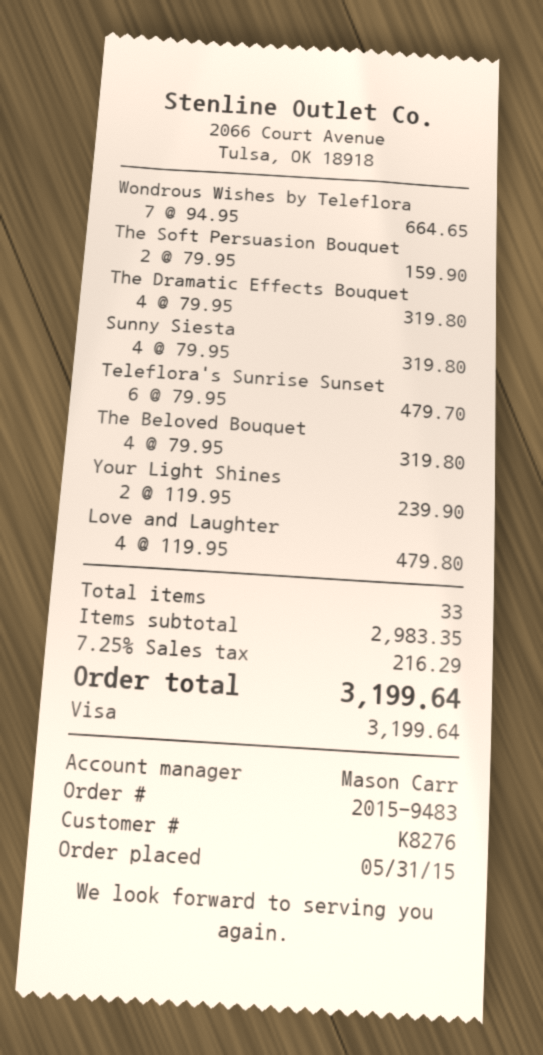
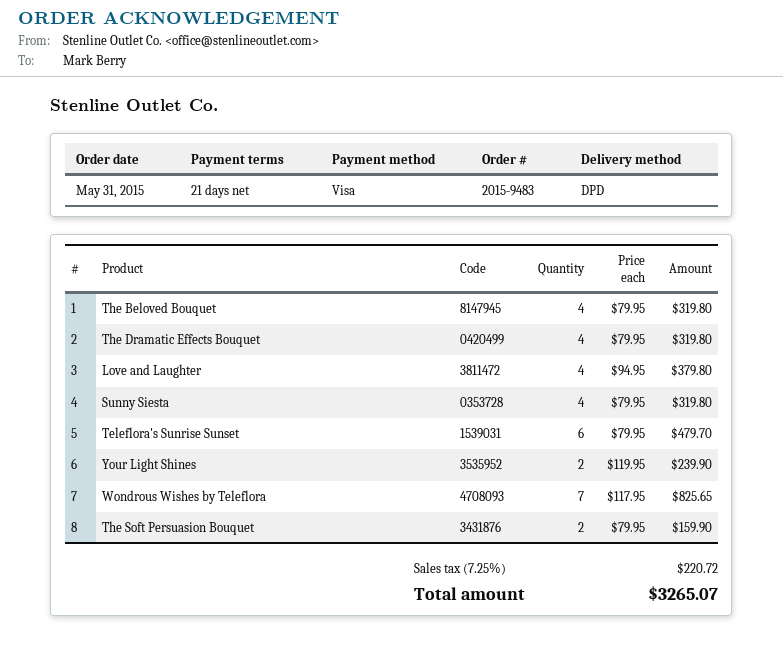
Wondrous Wishes by Teleflora: 7 x 94.95 = 664.65 -> 7 x 117.95 = 825.65
Love and Laughter: 4 x 119.95 = 479.80 -> 4 x 94.95 = 379.80
tax: 7.25% = 216.29 -> 7.25% = 220.72
total: 3199.64 -> 3265.07

